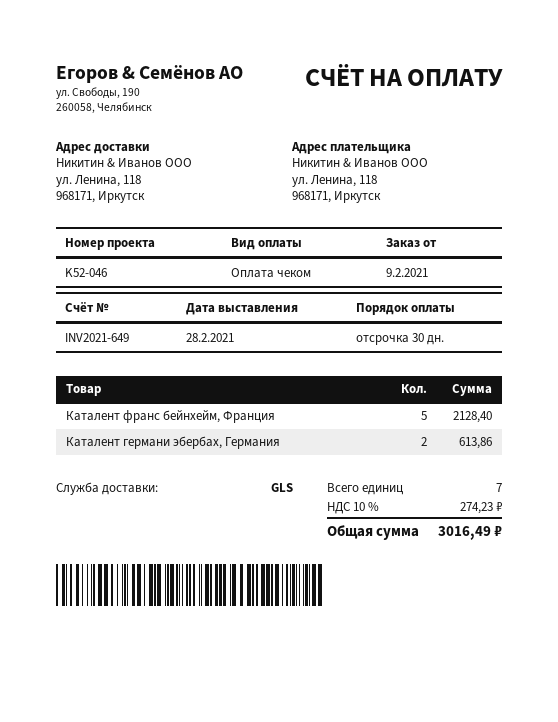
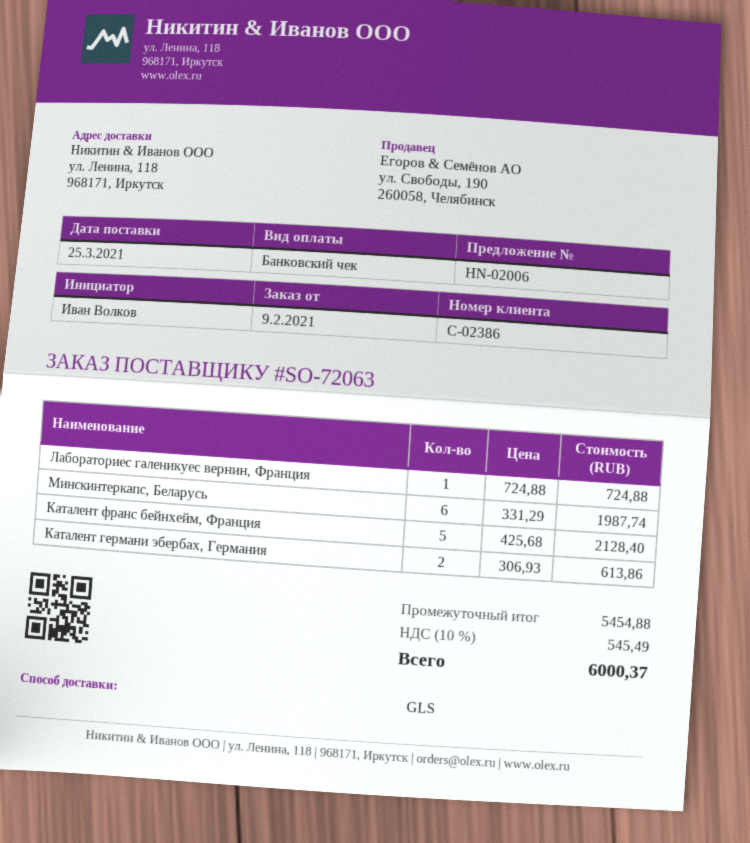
Лабораториес галеникуес вернин, Франция: none -> 1 for 724.88
Минскинтеркапс, Беларусь: none -> 6 for 1987.74
tax: 10% = 274.23 -> 10% = 545.49
total: 3016.49 -> 6000.37

